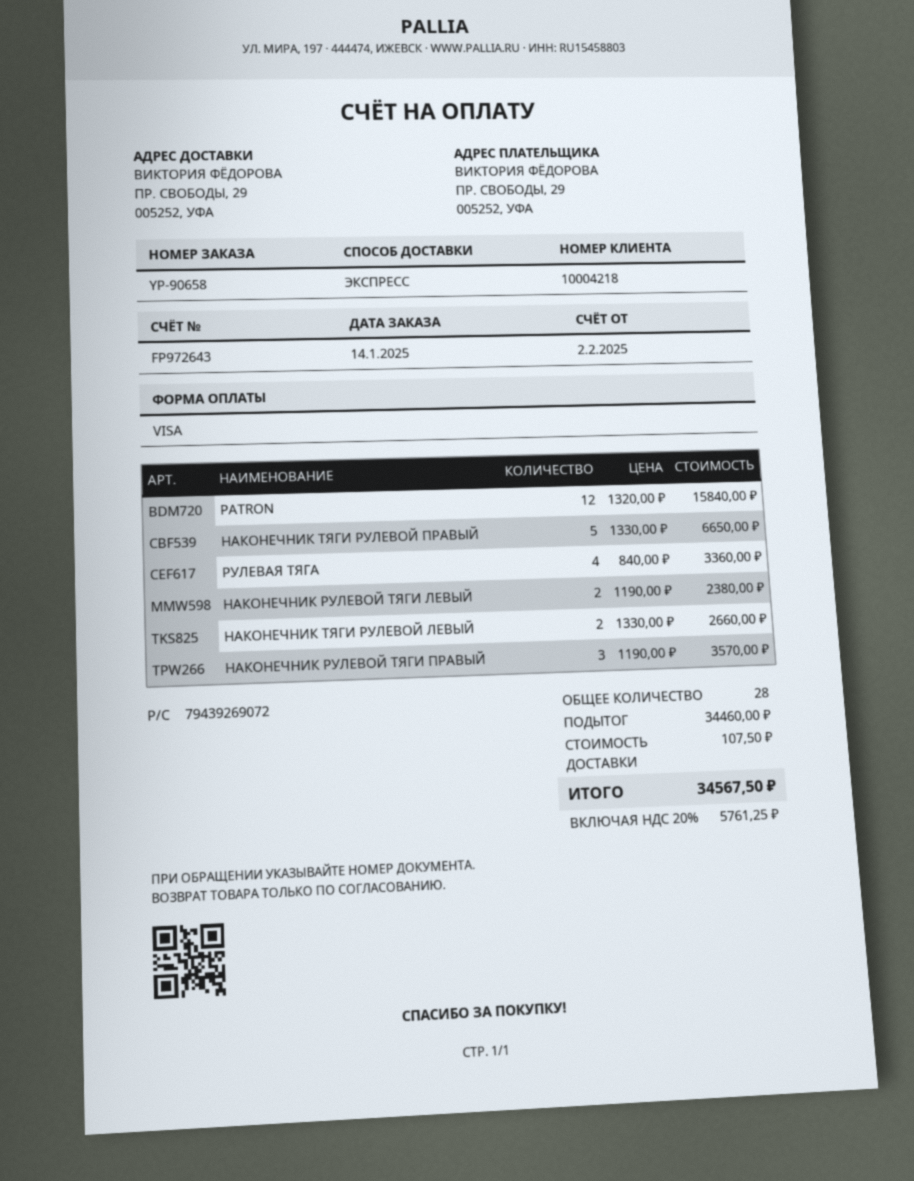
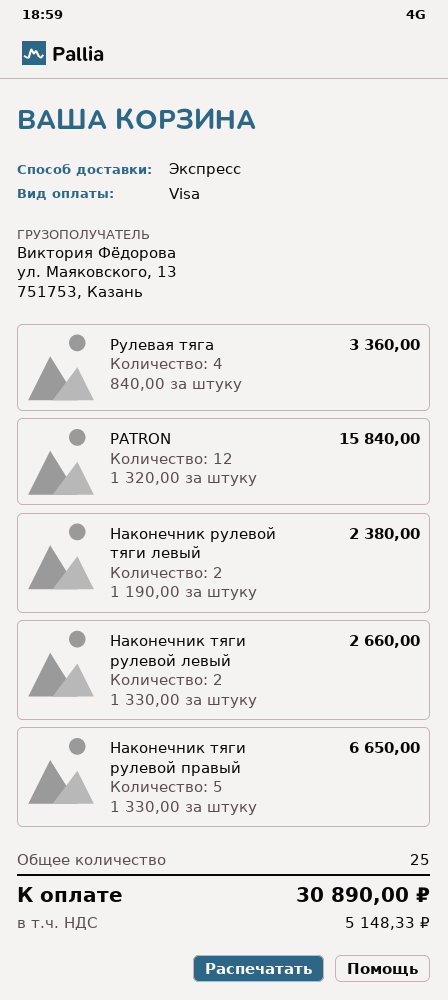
ship to: ПР. СВОБОДЫ, 29, 005252, УФА -> ул. Маяковского, 13, 751753, Казань
НАКОНЕЧНИК РУЛЕВОЙ ТЯГИ ПРАВЫЙ: 3 x 1190.00 = 3570.00 -> none
total quantity: 28 -> 25
shipping: 107.50 -> none
tax: 5761.25 -> 5148.33
total: 34567.50 -> 30890.00

